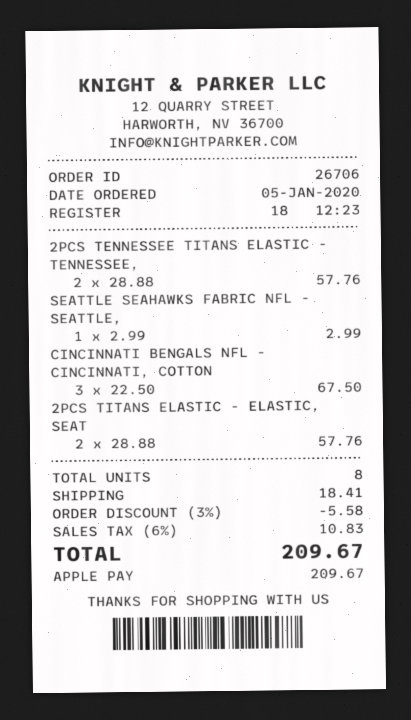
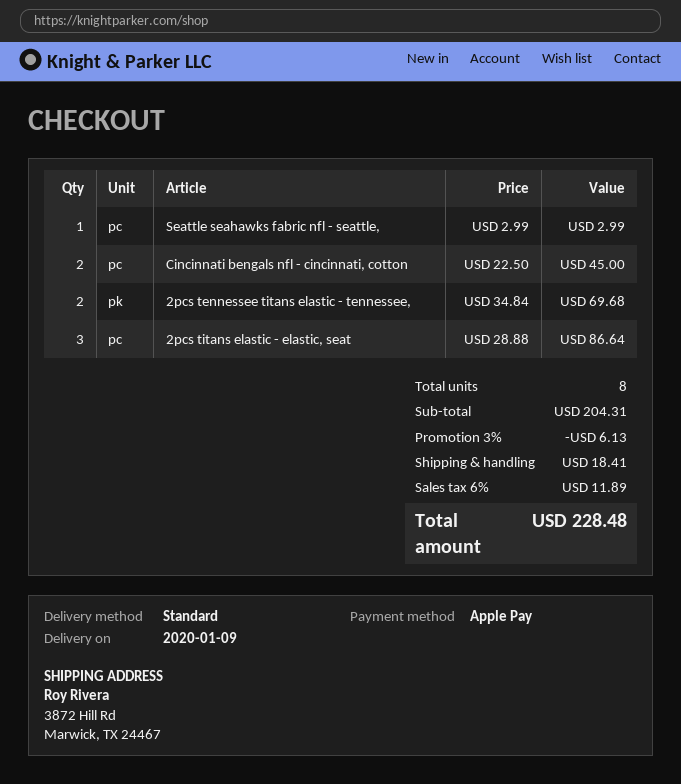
2PCS TENNESSEE TITANS ELASTIC - TENNESSEE,: 2 x 28.88 = 57.76 -> 2 x 34.84 = 69.68
CINCINNATI BENGALS NFL - CINCINNATI, COTTON: 3 x 22.50 = 67.50 -> 2 x 22.50 = 45.00
2PCS TITANS ELASTIC - ELASTIC, SEAT: 2 x 28.88 = 57.76 -> 3 x 28.88 = 86.64
discount: 3% = 5.58 -> 3% = 6.13
tax: 6% = 10.83 -> 6% = 11.89
total: 209.67 -> 228.48

